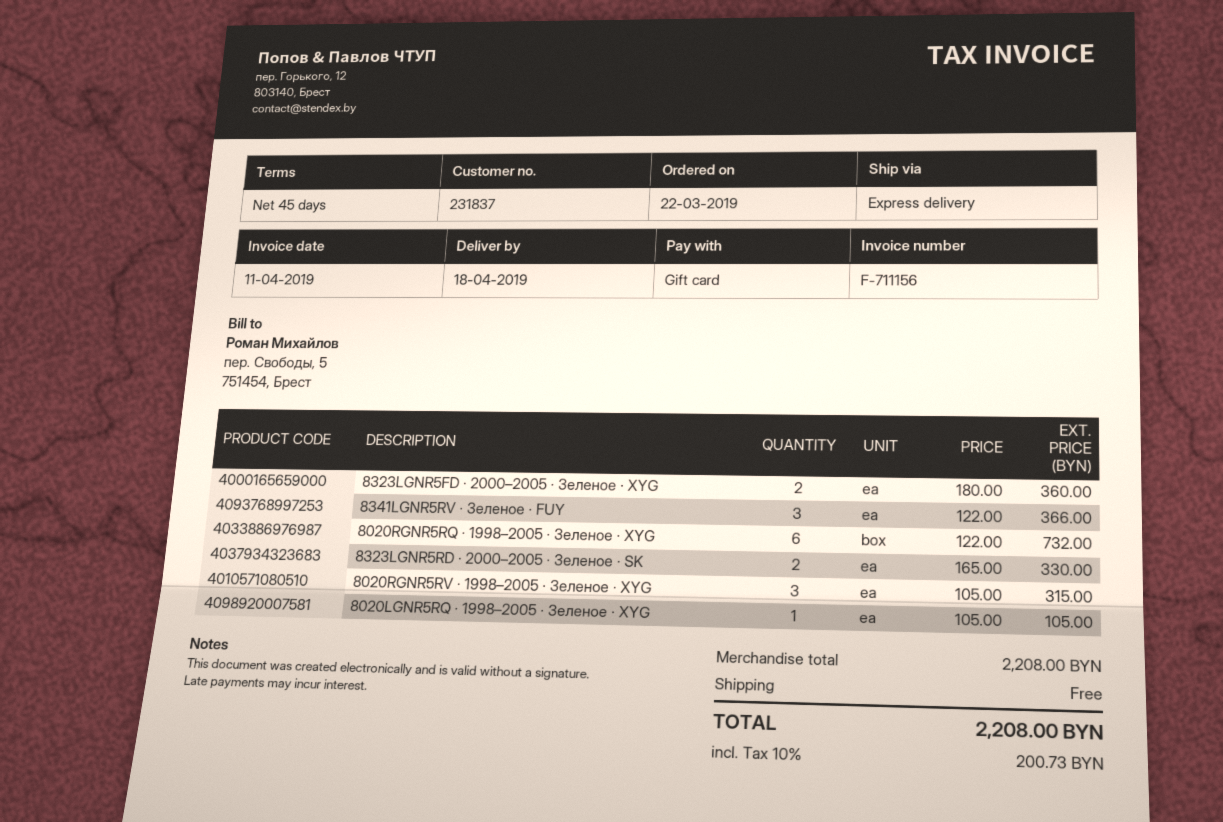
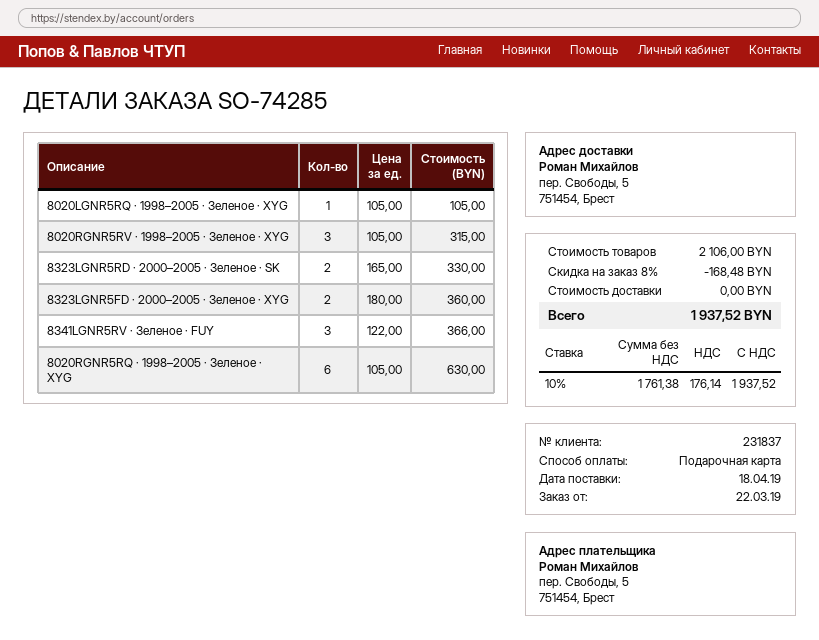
8020RGNR5RQ · 1998–2005 · Зеленое · XYG: 6 x 122.00 = 732.00 -> 6 x 105.00 = 630.00
subtotal: 2208.00 -> 2106.00
discount: none -> 8% = 168.48
tax: 10% = 200.73 -> 10% = 176.14
total: 2208.00 -> 1937.52

